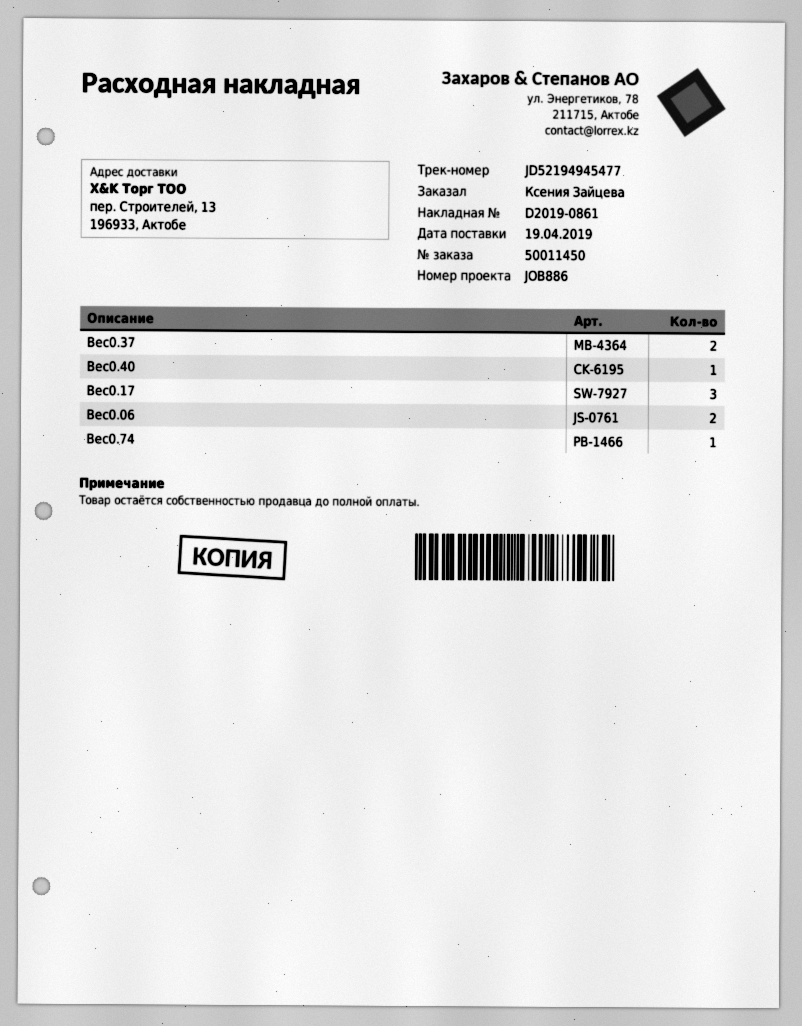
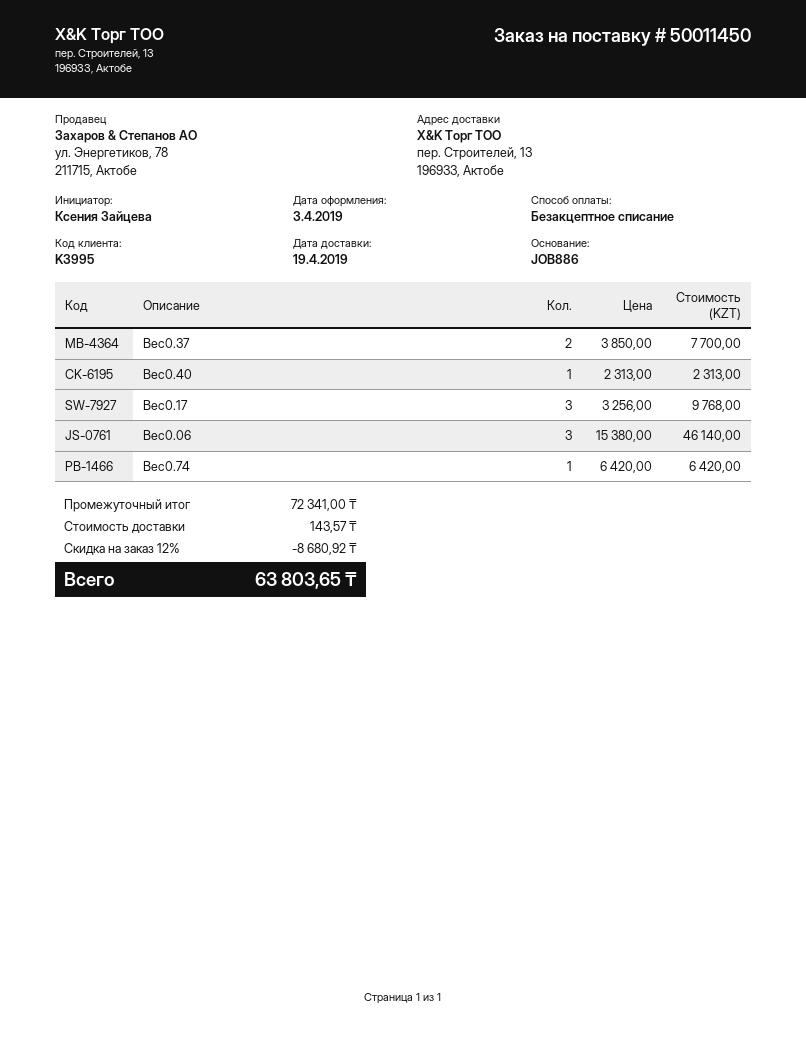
Вес0.06: 2 -> 3

